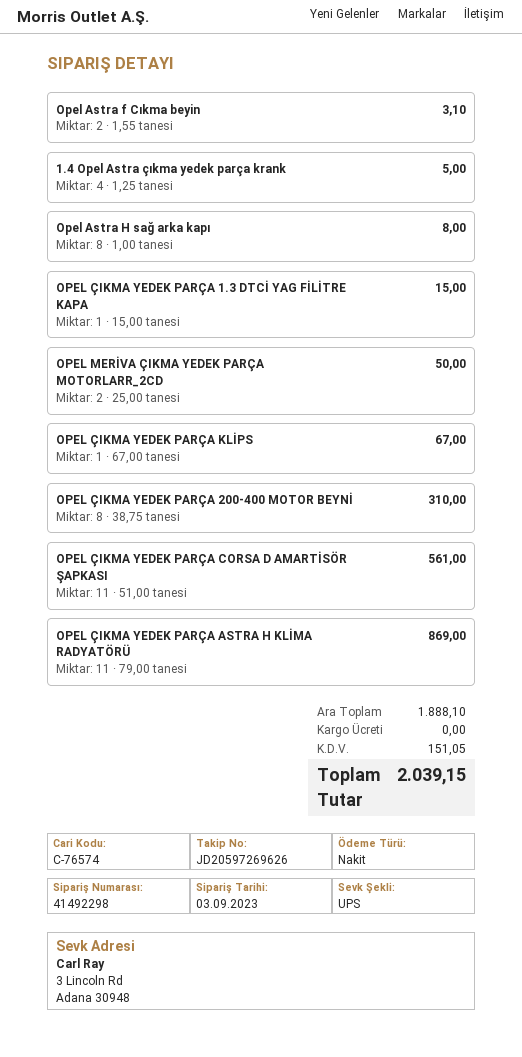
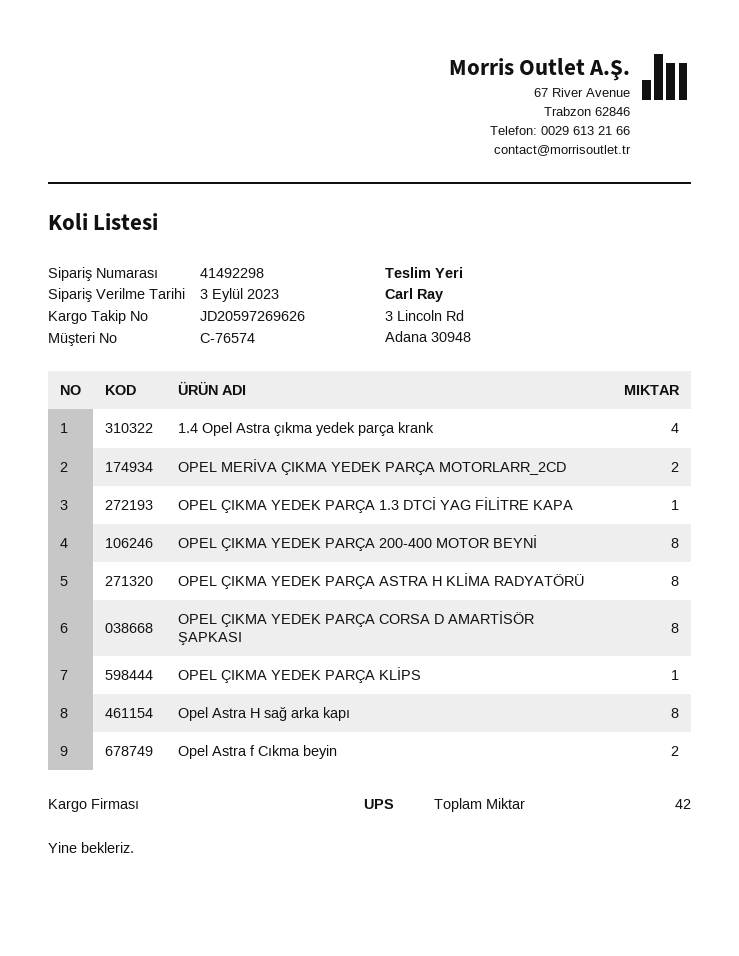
OPEL ÇIKMA YEDEK PARÇA CORSA D AMARTİSÖR ŞAPKASI: 11 -> 8
OPEL ÇIKMA YEDEK PARÇA ASTRA H KLİMA RADYATÖRÜ: 11 -> 8

